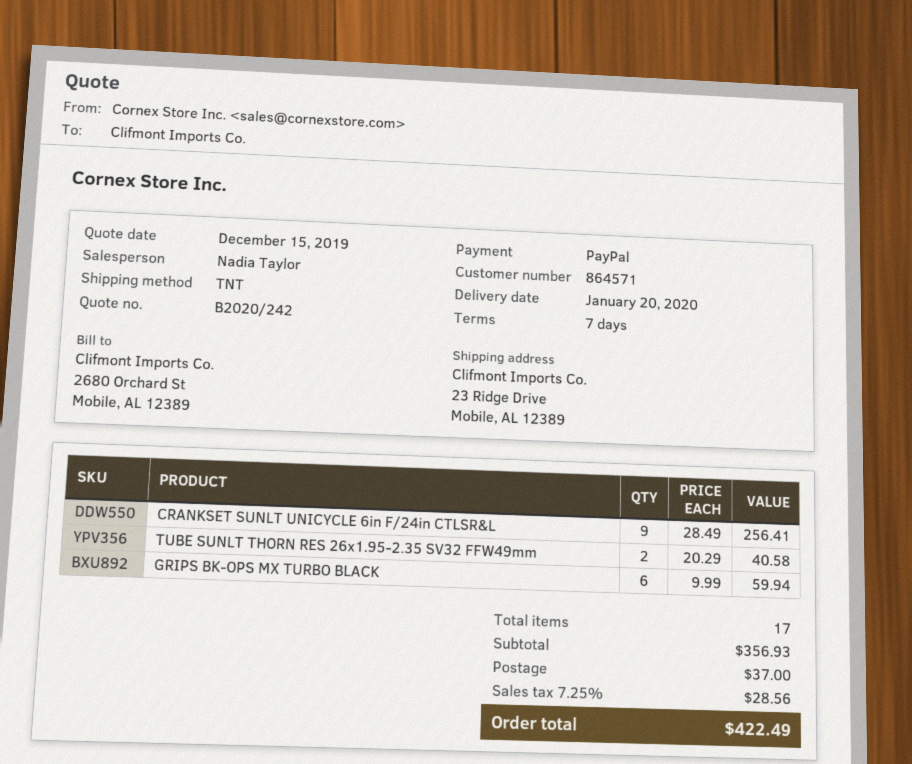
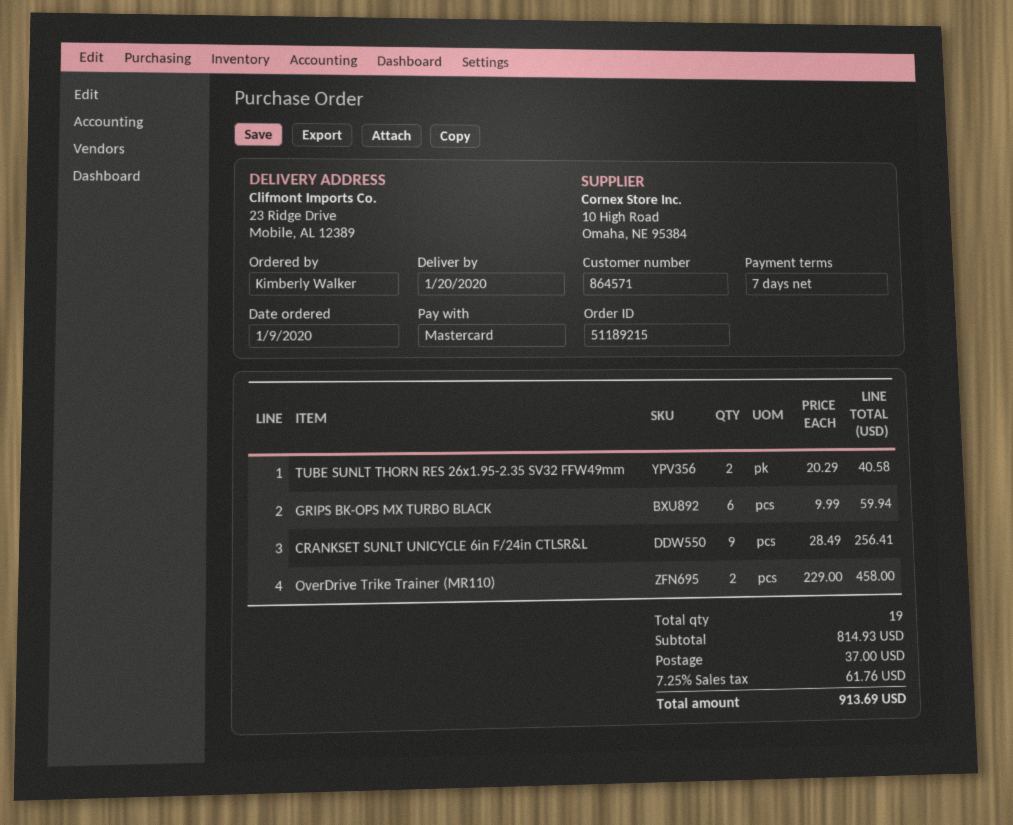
payment method: PayPal -> Mastercard
OverDrive Trike Trainer (MR110): none -> 2 x 229.00 = 458.00
total quantity: 17 -> 19
subtotal: 356.93 -> 814.93
tax: 7.25% = 28.56 -> 7.25% = 61.76
total: 422.49 -> 913.69

